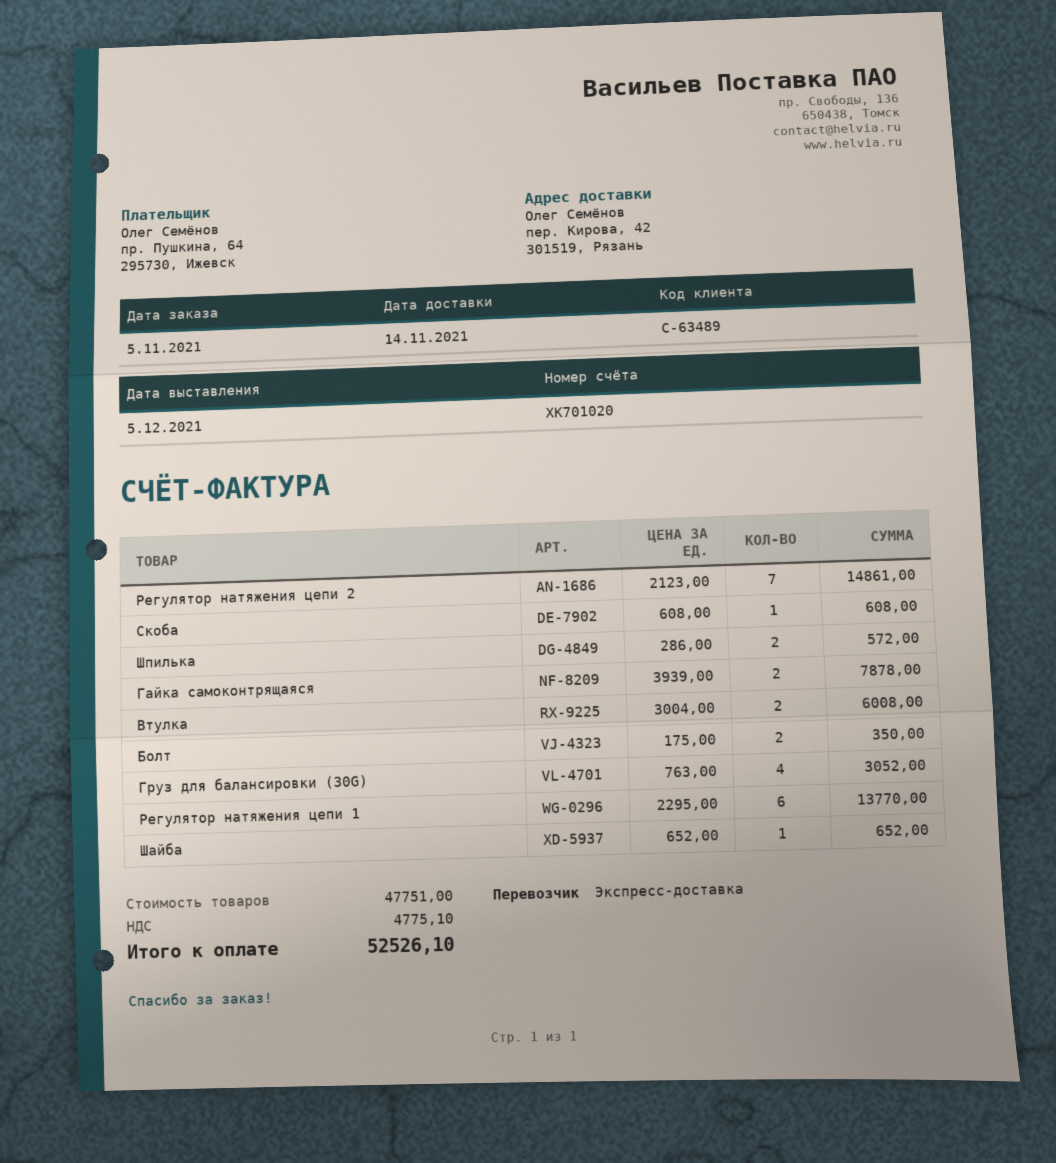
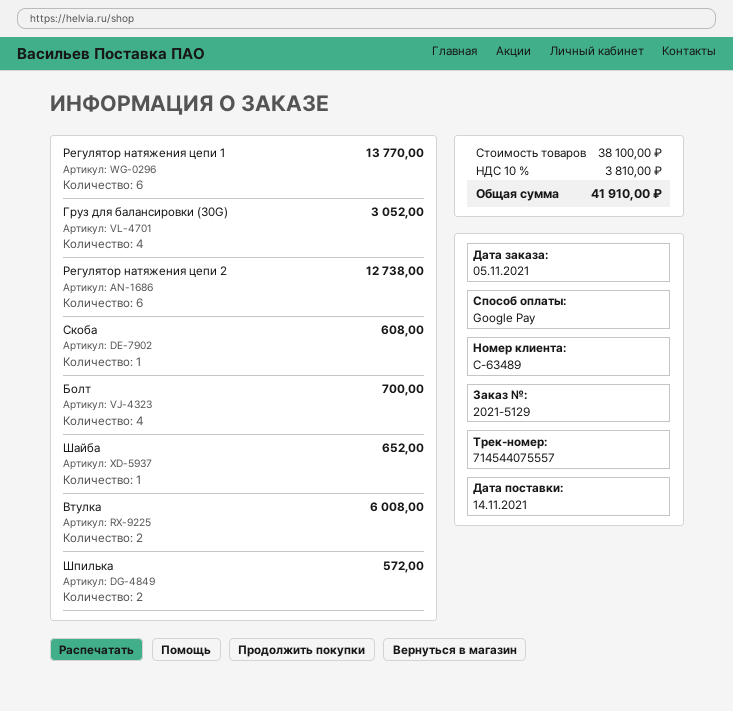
Регулятор натяжения цепи 2: 7 for 14861.00 -> 6 for 12738.00
Гайка самоконтрящаяся: 2 for 7878.00 -> none
Болт: 2 for 350.00 -> 4 for 700.00
subtotal: 47751.00 -> 38100.00
tax: 4775.10 -> 3810.00
total: 52526.10 -> 41910.00

